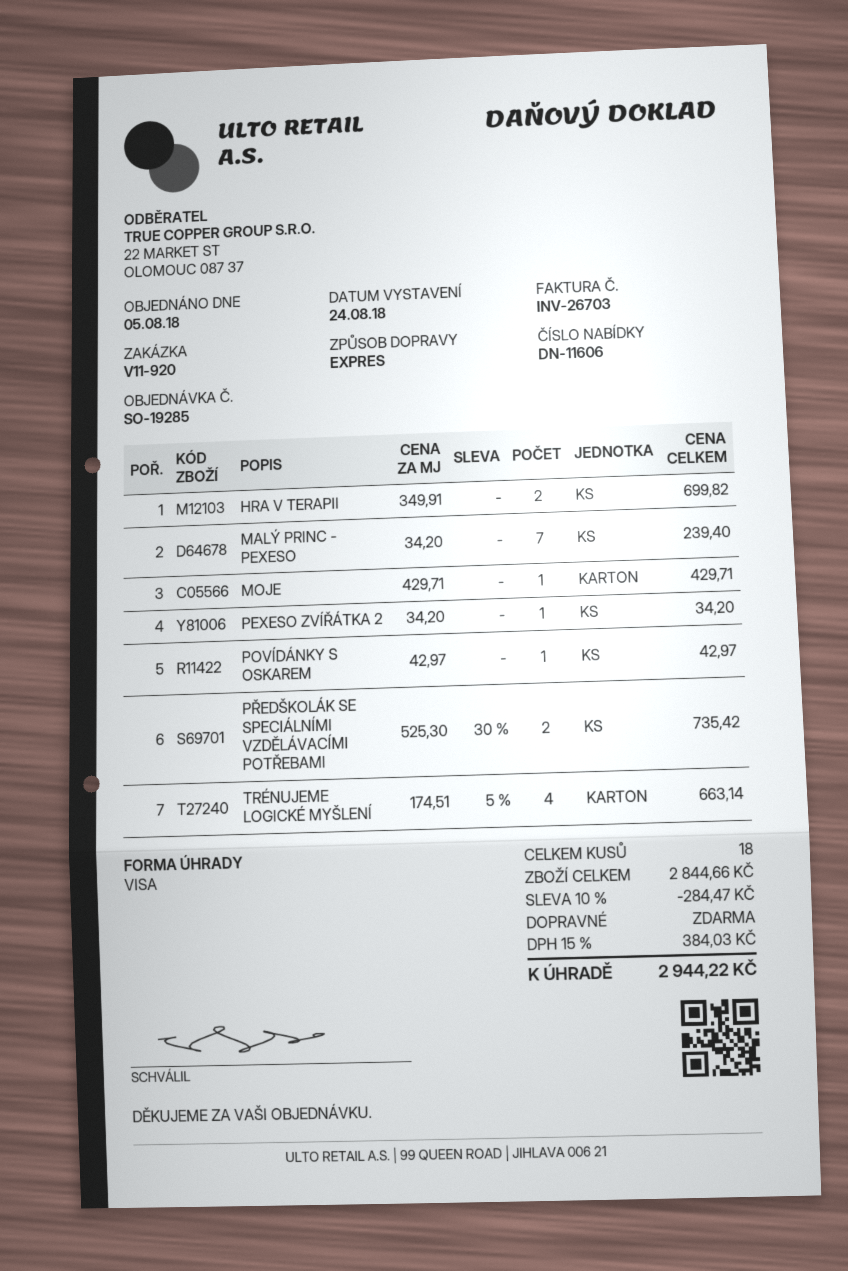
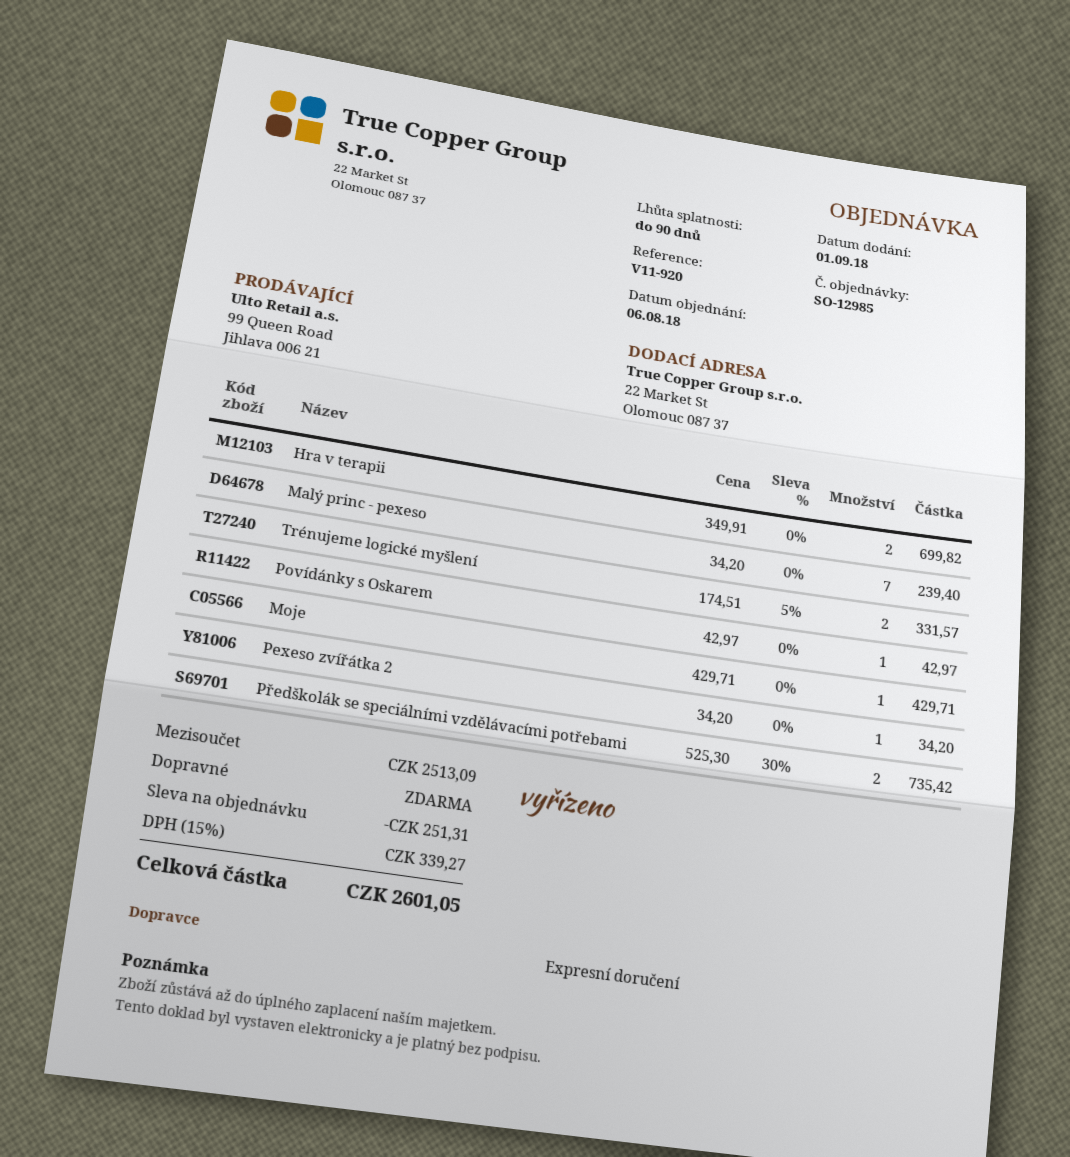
order number: SO-19285 -> SO-12985
order date: 2018-08-05 -> 2018-08-06
TRÉNUJEME LOGICKÉ MYŠLENÍ: 4 x 174.51 - 5% = 663.14 -> 2 x 174.51 - 5% = 331.57
subtotal: 2844.66 -> 2513.09
discount: 284.47 -> 251.31
tax: 15% = 384.03 -> 15% = 339.27
total: 2944.22 -> 2601.05

